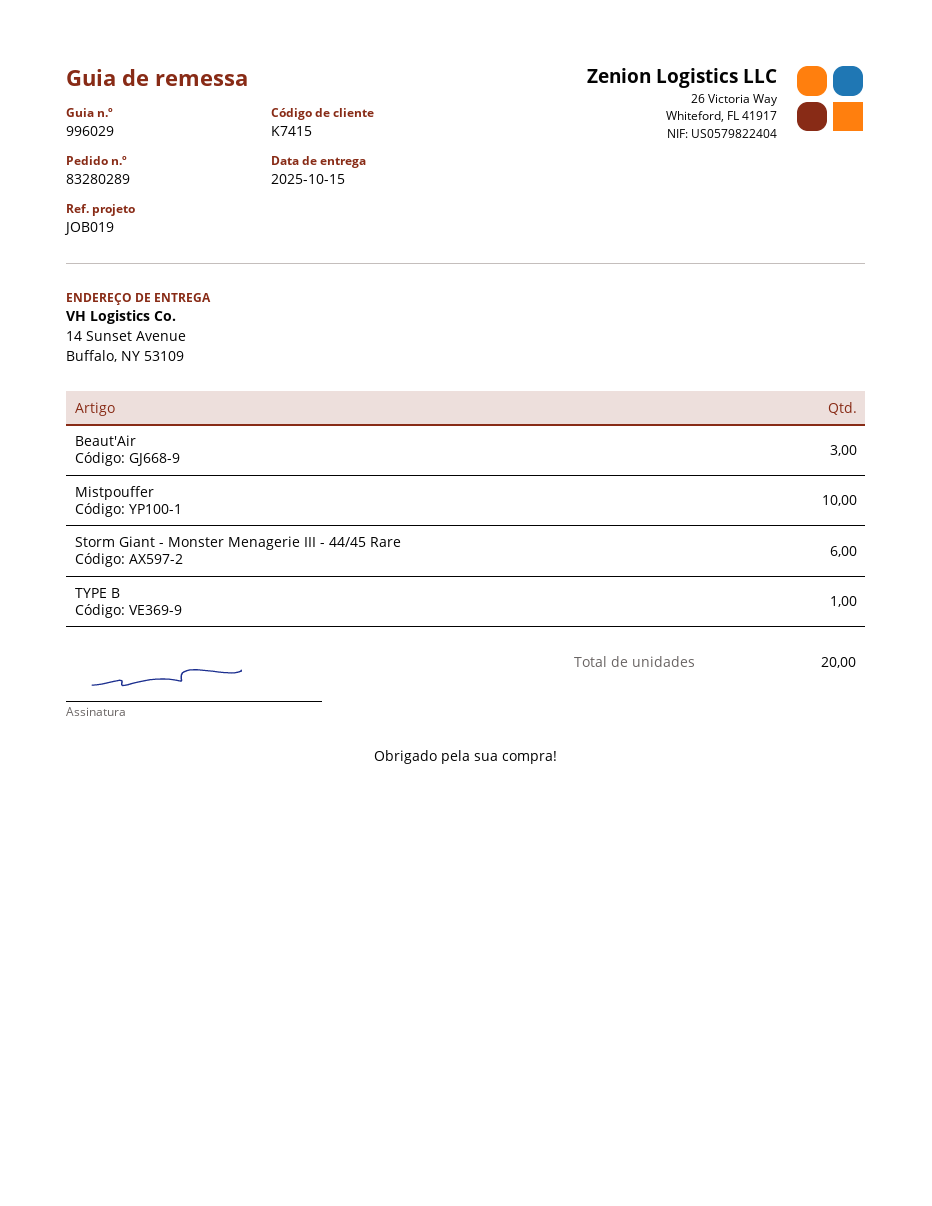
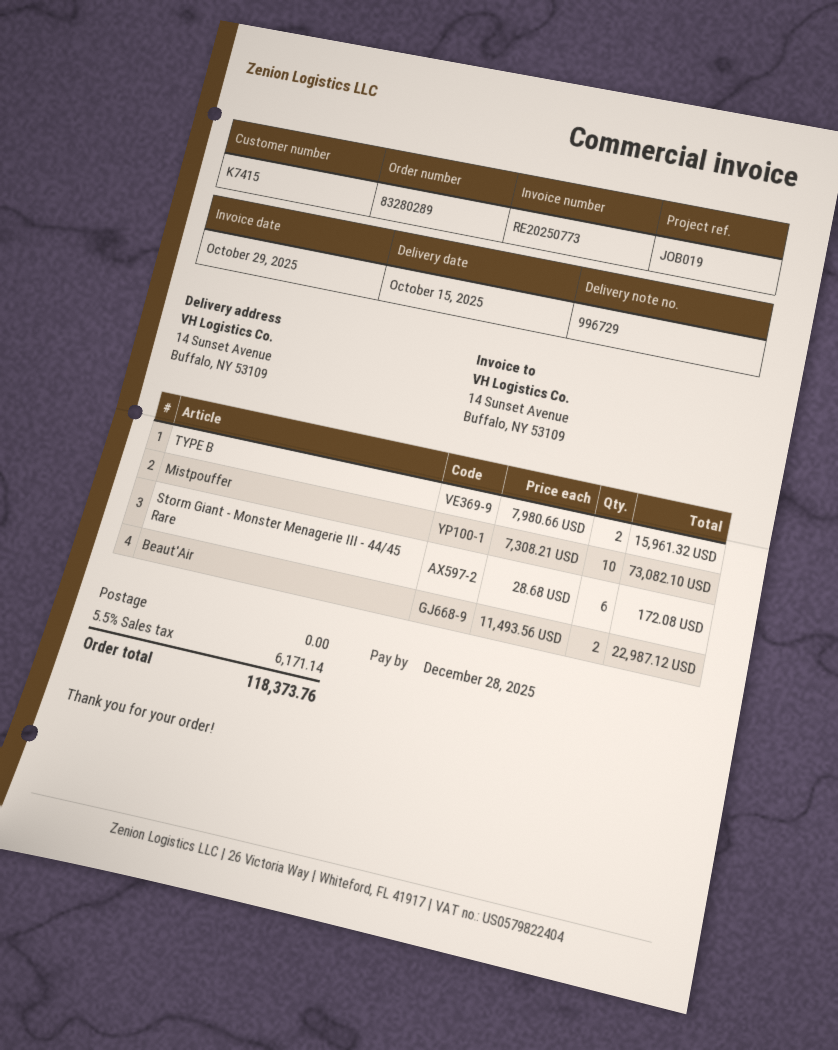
delivery note number: 996029 -> 996729
Beaut'Air: 3 -> 2
TYPE B: 1 -> 2

